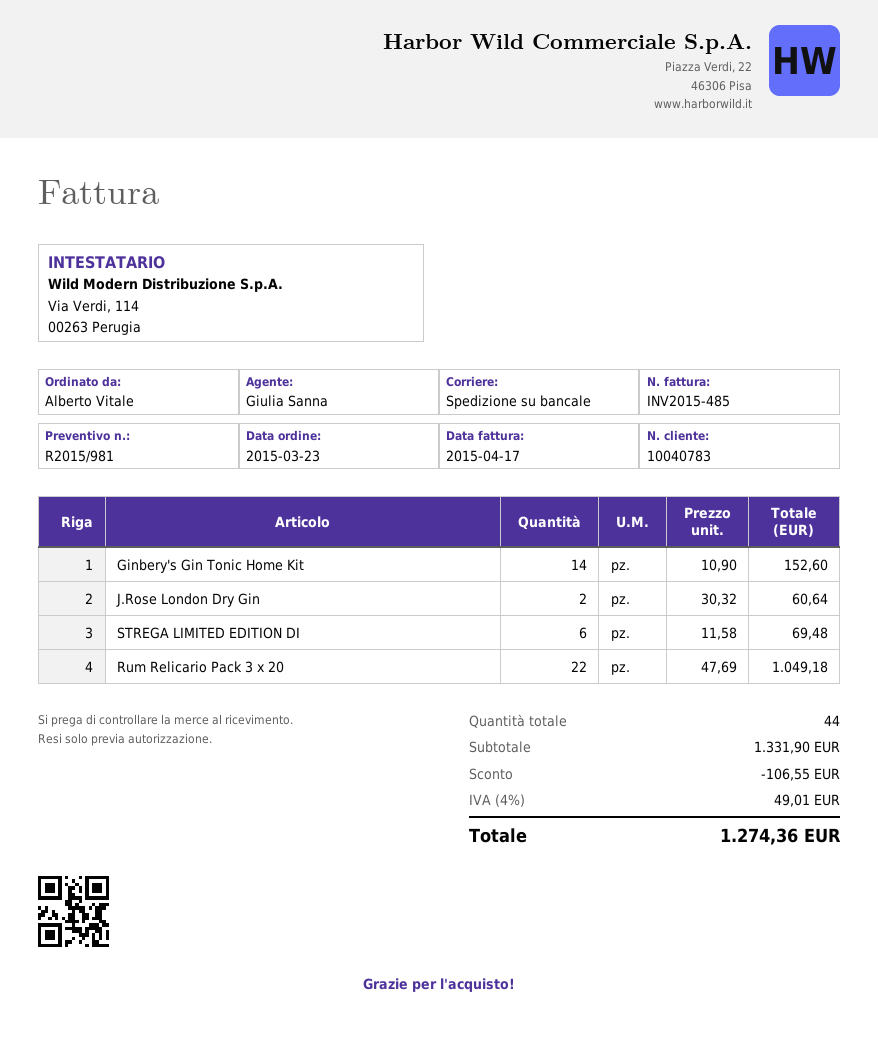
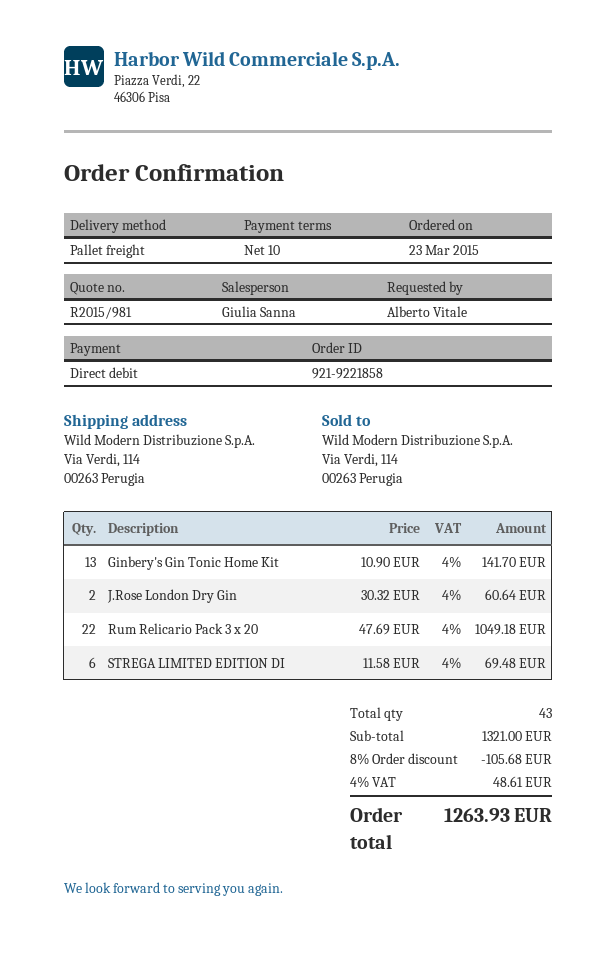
Ginbery's Gin Tonic Home Kit: 14 x 10.90 = 152.60 -> 13 x 10.90 = 141.70
total quantity: 44 -> 43
subtotal: 1331.90 -> 1321.00
discount: 106.55 -> 105.68
tax: 4% = 49.01 -> 4% = 48.61
total: 1274.36 -> 1263.93

